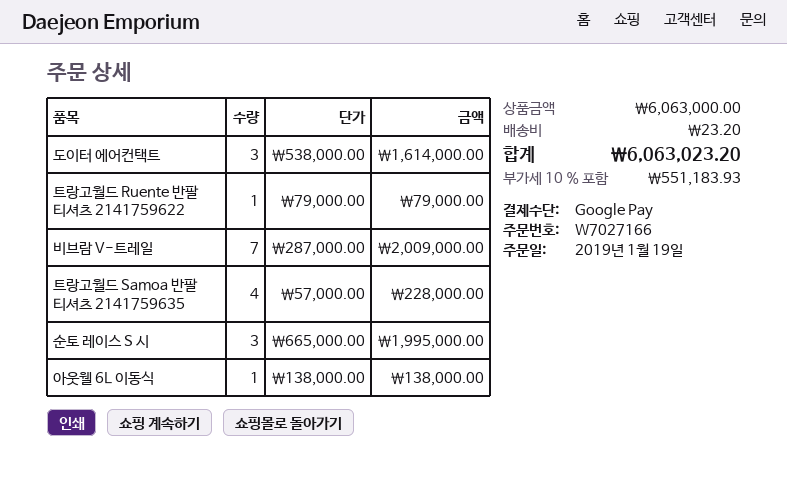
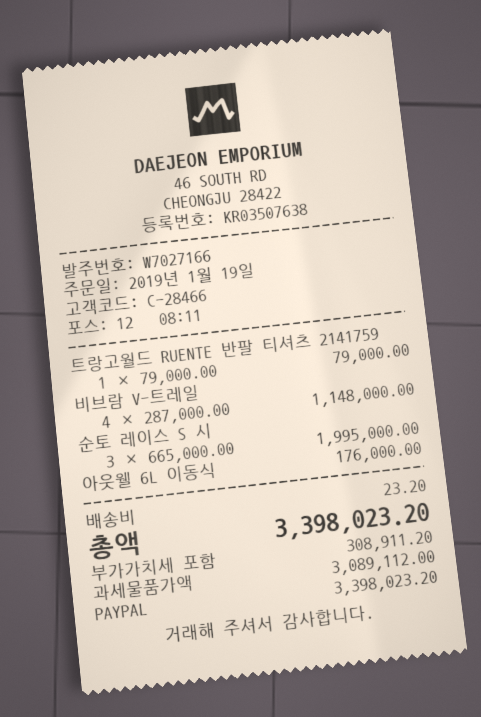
payment method: Google Pay -> PayPal
도이터 에어컨택트: 3 x 538000.00 = 1614000.00 -> none
비브람 V-트레일: 7 x 287000.00 = 2009000.00 -> 4 x 287000.00 = 1148000.00
트랑고월드 Samoa 반팔 티셔츠 2141759635: 4 x 57000.00 = 228000.00 -> none
아웃웰 6L 이동식: 1 x 138000.00 = 138000.00 -> 1 x 176000.00 = 176000.00
tax: 551183.93 -> 308911.20
total: 6063023.20 -> 3398023.20

